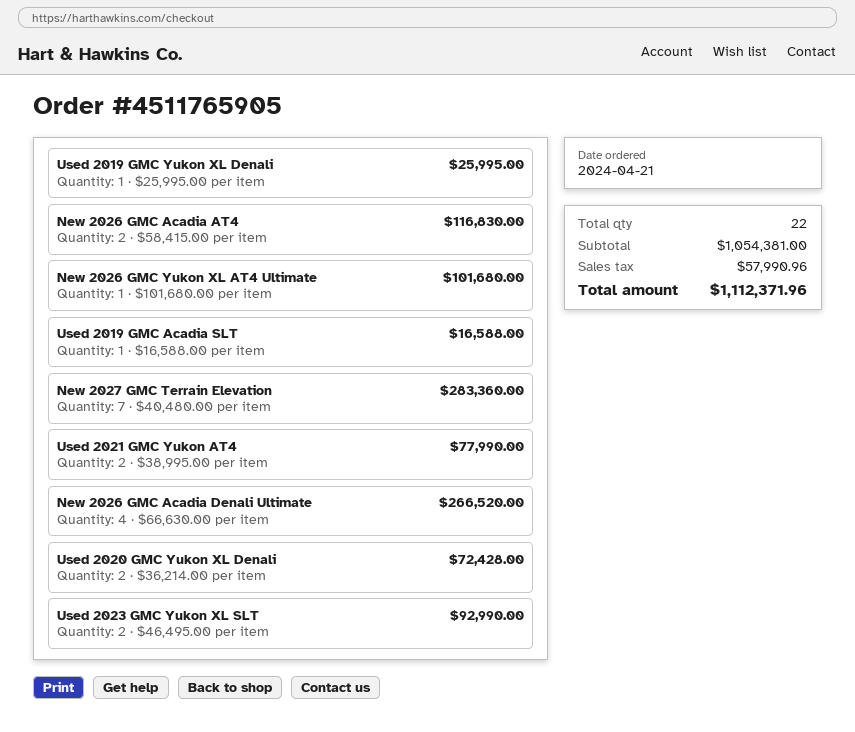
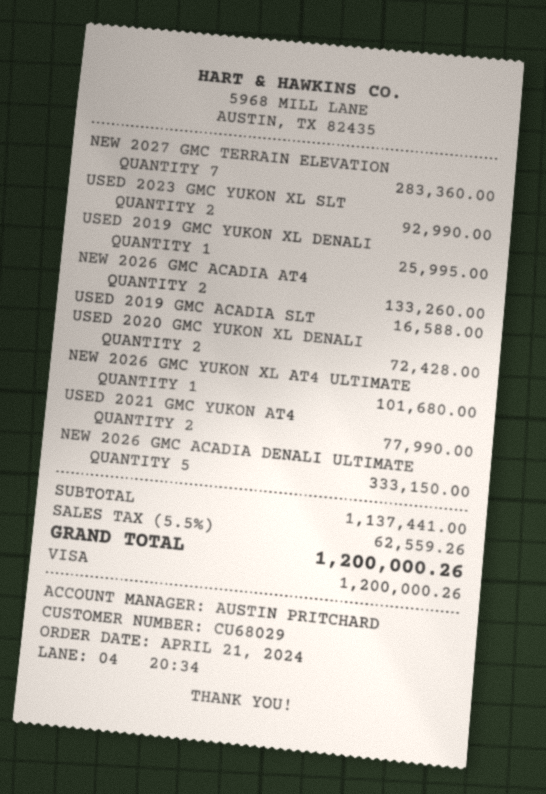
New 2026 GMC Acadia AT4: 2 for 116830.00 -> 2 for 133260.00
New 2026 GMC Acadia Denali Ultimate: 4 for 266520.00 -> 5 for 333150.00
subtotal: 1054381.00 -> 1137441.00
tax: 57990.96 -> 62559.26
total: 1112371.96 -> 1200000.26

